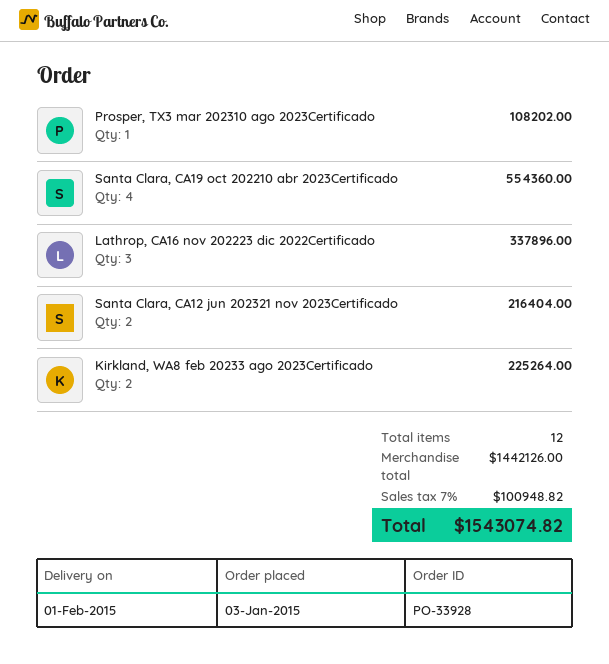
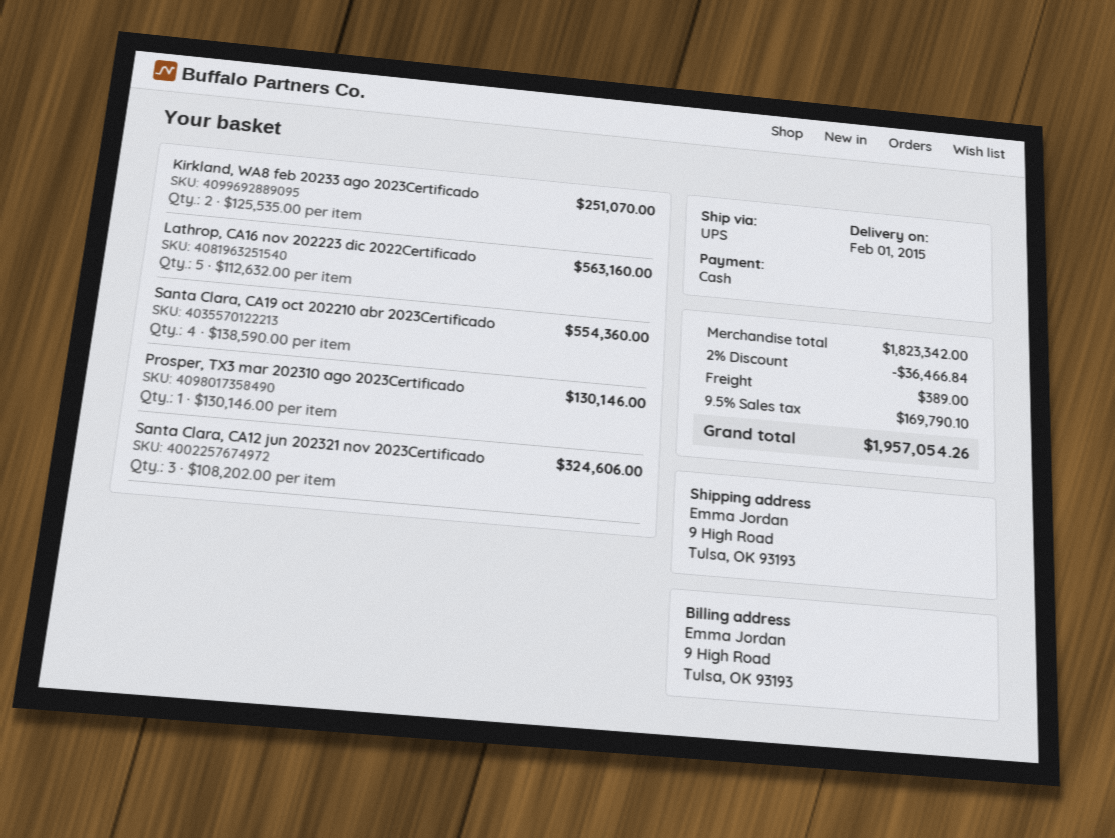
Prosper, TX3 mar 202310 ago 2023Certificado: 1 for 108202.00 -> 1 for 130146.00
Lathrop, CA16 nov 202223 dic 2022Certificado: 3 for 337896.00 -> 5 for 563160.00
Santa Clara, CA12 jun 202321 nov 2023Certificado: 2 for 216404.00 -> 3 for 324606.00
Kirkland, WA8 feb 20233 ago 2023Certificado: 2 for 225264.00 -> 2 for 251070.00
subtotal: 1442126.00 -> 1823342.00
discount: none -> 2% = 36466.84
shipping: none -> 389.00
tax: 7% = 100948.82 -> 9.5% = 169790.10
total: 1543074.82 -> 1957054.26

